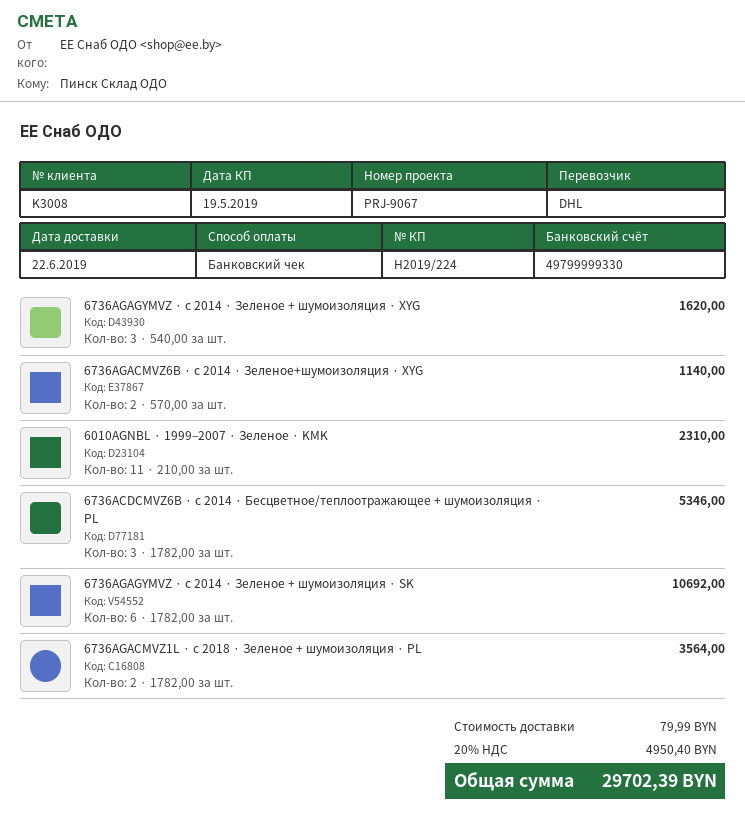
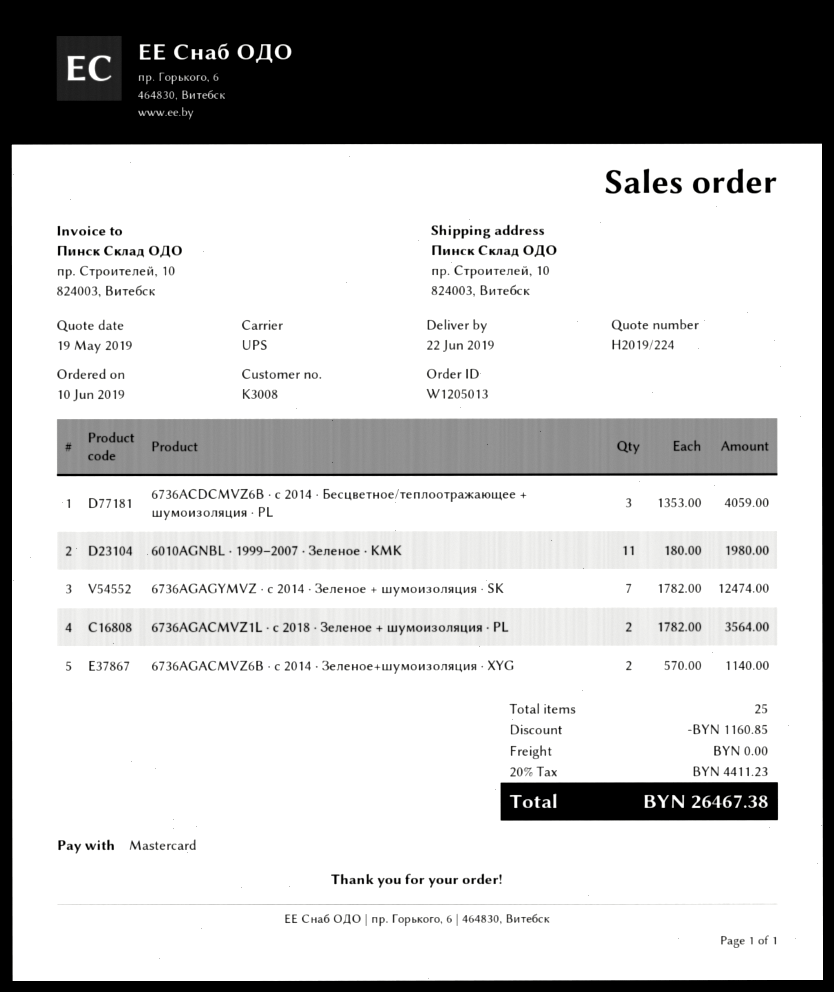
payment method: cheque -> Mastercard
shipping method: DHL -> UPS
6736AGAGYMVZ · с 2014 · Зеленое + шумоизоляция · XYG: 3 x 540.00 = 1620.00 -> none
6010AGNBL · 1999–2007 · Зеленое · KMK: 11 x 210.00 = 2310.00 -> 11 x 180.00 = 1980.00
6736ACDCMVZ6B · с 2014 · Бесцветное/теплоотражающее + шумоизоляция · PL: 3 x 1782.00 = 5346.00 -> 3 x 1353.00 = 4059.00
6736AGAGYMVZ · с 2014 · Зеленое + шумоизоляция · SK: 6 x 1782.00 = 10692.00 -> 7 x 1782.00 = 12474.00
discount: none -> 1160.85
shipping: 79.99 -> 0.00
tax: 20% = 4950.40 -> 20% = 4411.23
total: 29702.39 -> 26467.38

